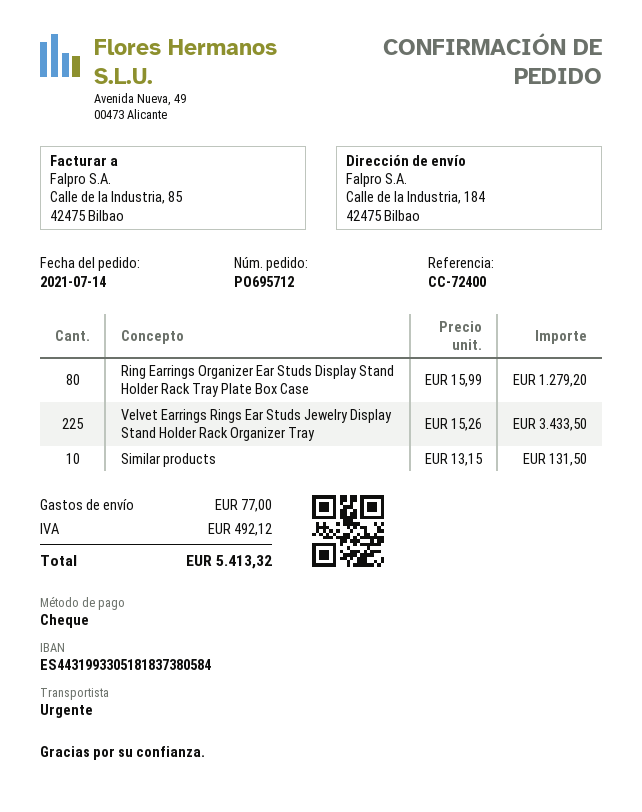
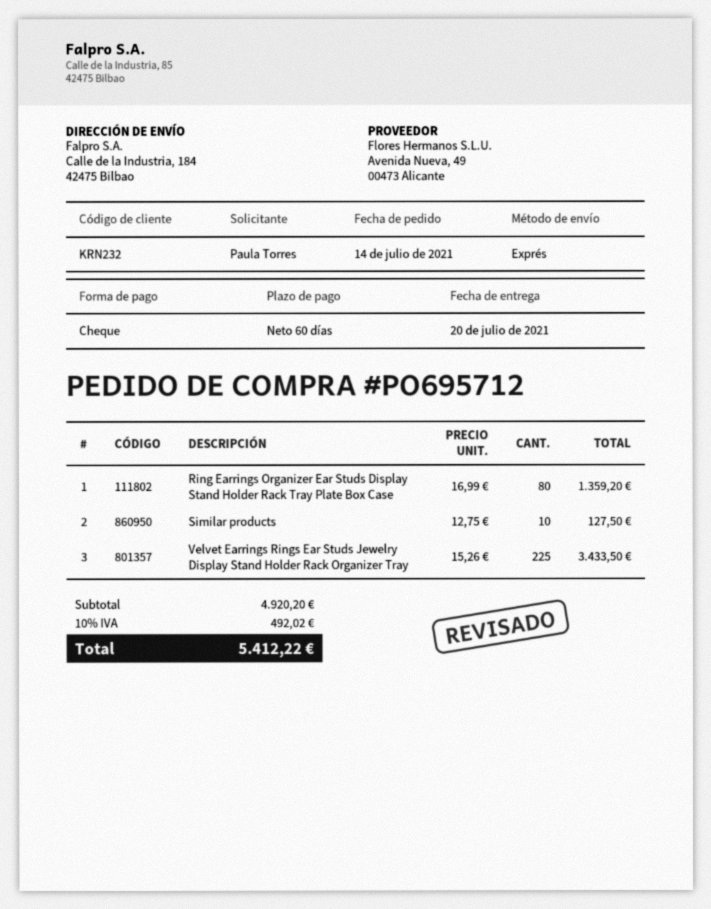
Ring Earrings Organizer Ear Studs Display Stand Holder Rack Tray Plate Box Case: 80 x 15.99 = 1279.20 -> 80 x 16.99 = 1359.20
Similar products: 10 x 13.15 = 131.50 -> 10 x 12.75 = 127.50
shipping: 77.00 -> none
tax: 492.12 -> 492.02
total: 5413.32 -> 5412.22

